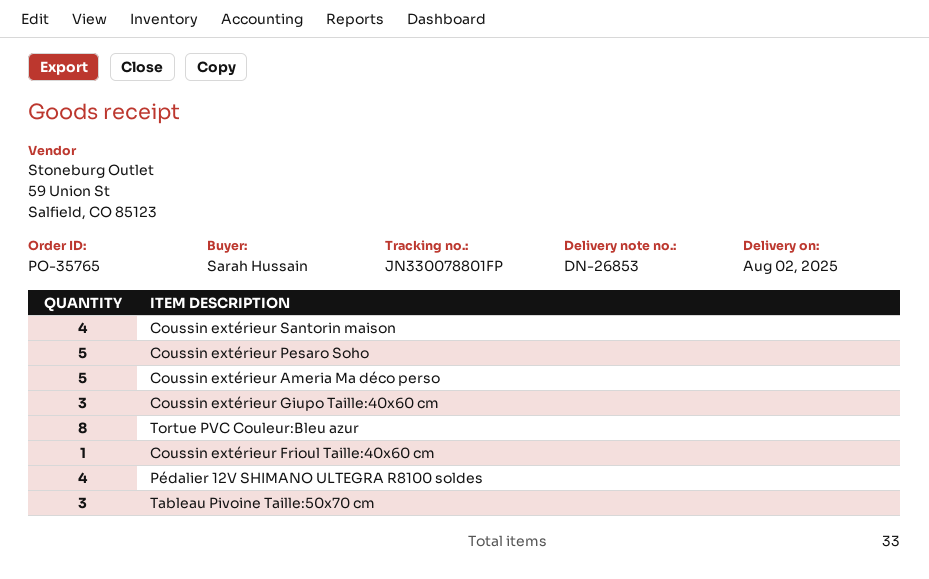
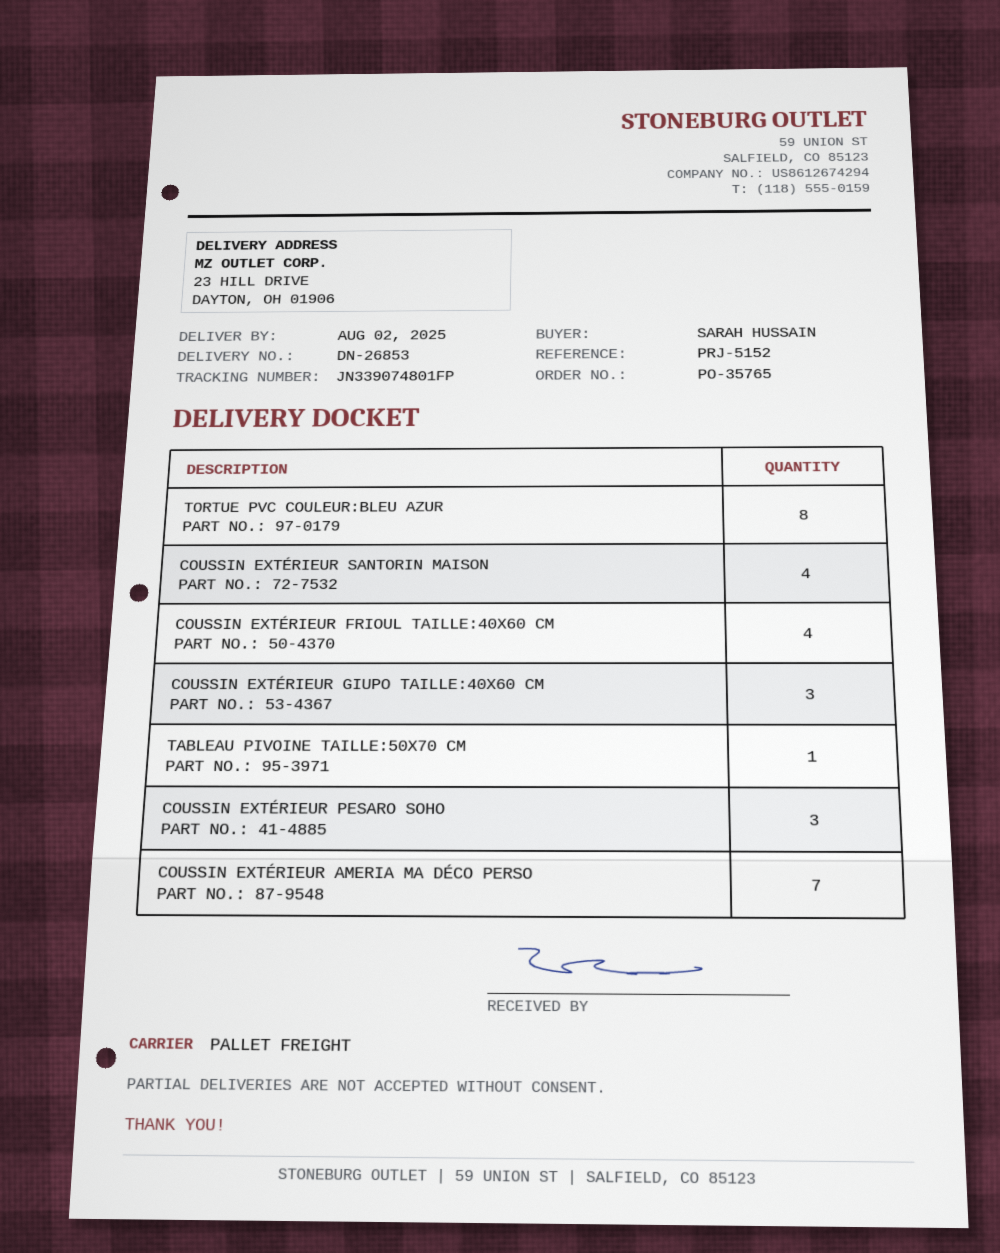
tracking number: JN330078801FP -> JN339074801FP
Coussin extérieur Pesaro Soho: 5 -> 3
Coussin extérieur Ameria Ma déco perso: 5 -> 7
Coussin extérieur Frioul Taille:40x60 cm: 1 -> 4
Pédalier 12V SHIMANO ULTEGRA R8100 soldes: 4 -> none
Tableau Pivoine Taille:50x70 cm: 3 -> 1

